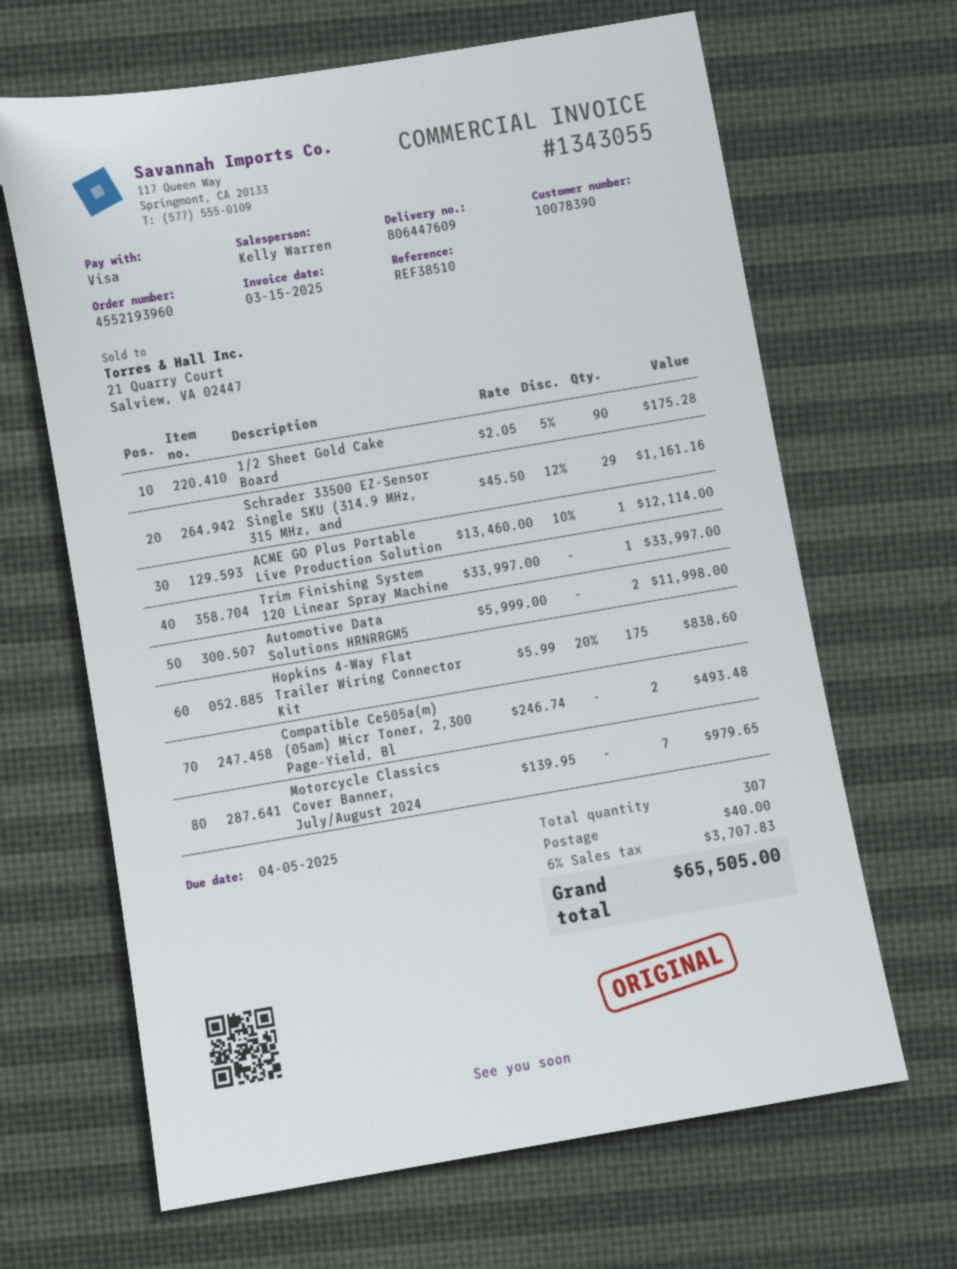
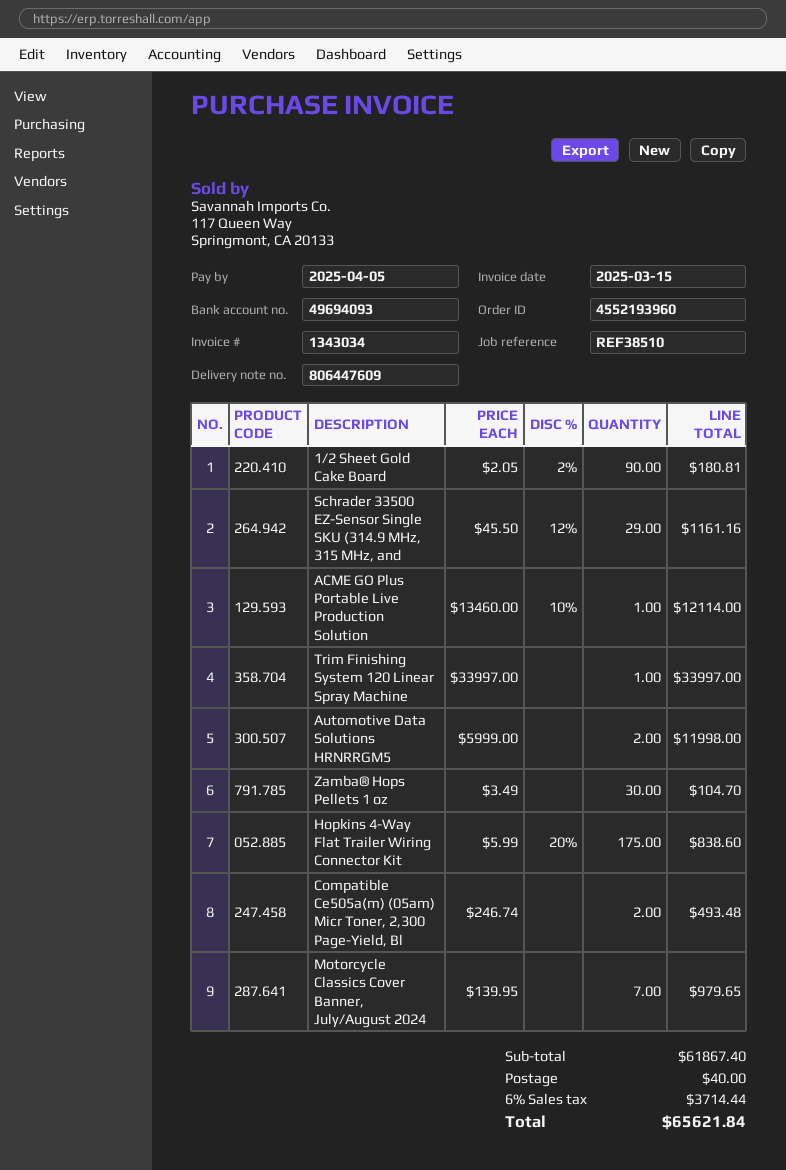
invoice number: 1343055 -> 1343034
1/2 Sheet Gold Cake Board: 90 x 2.05 - 5% = 175.28 -> 90 x 2.05 - 2% = 180.81
Zamba® Hops Pellets 1 oz: none -> 30 x 3.49 = 104.70
tax: 6% = 3707.83 -> 6% = 3714.44
total: 65505.00 -> 65621.84

